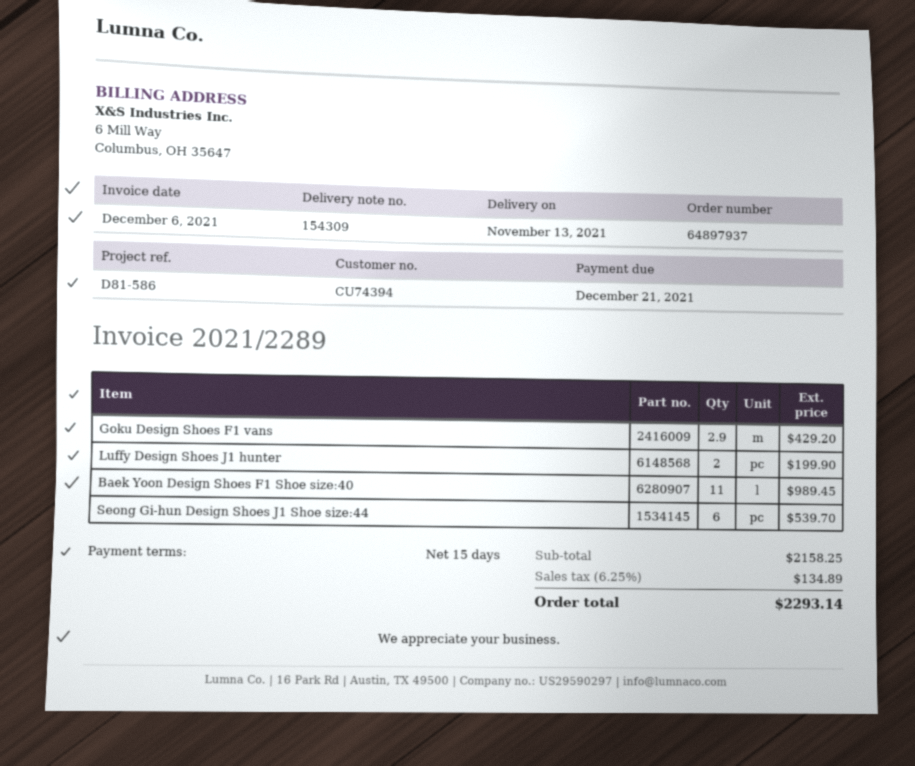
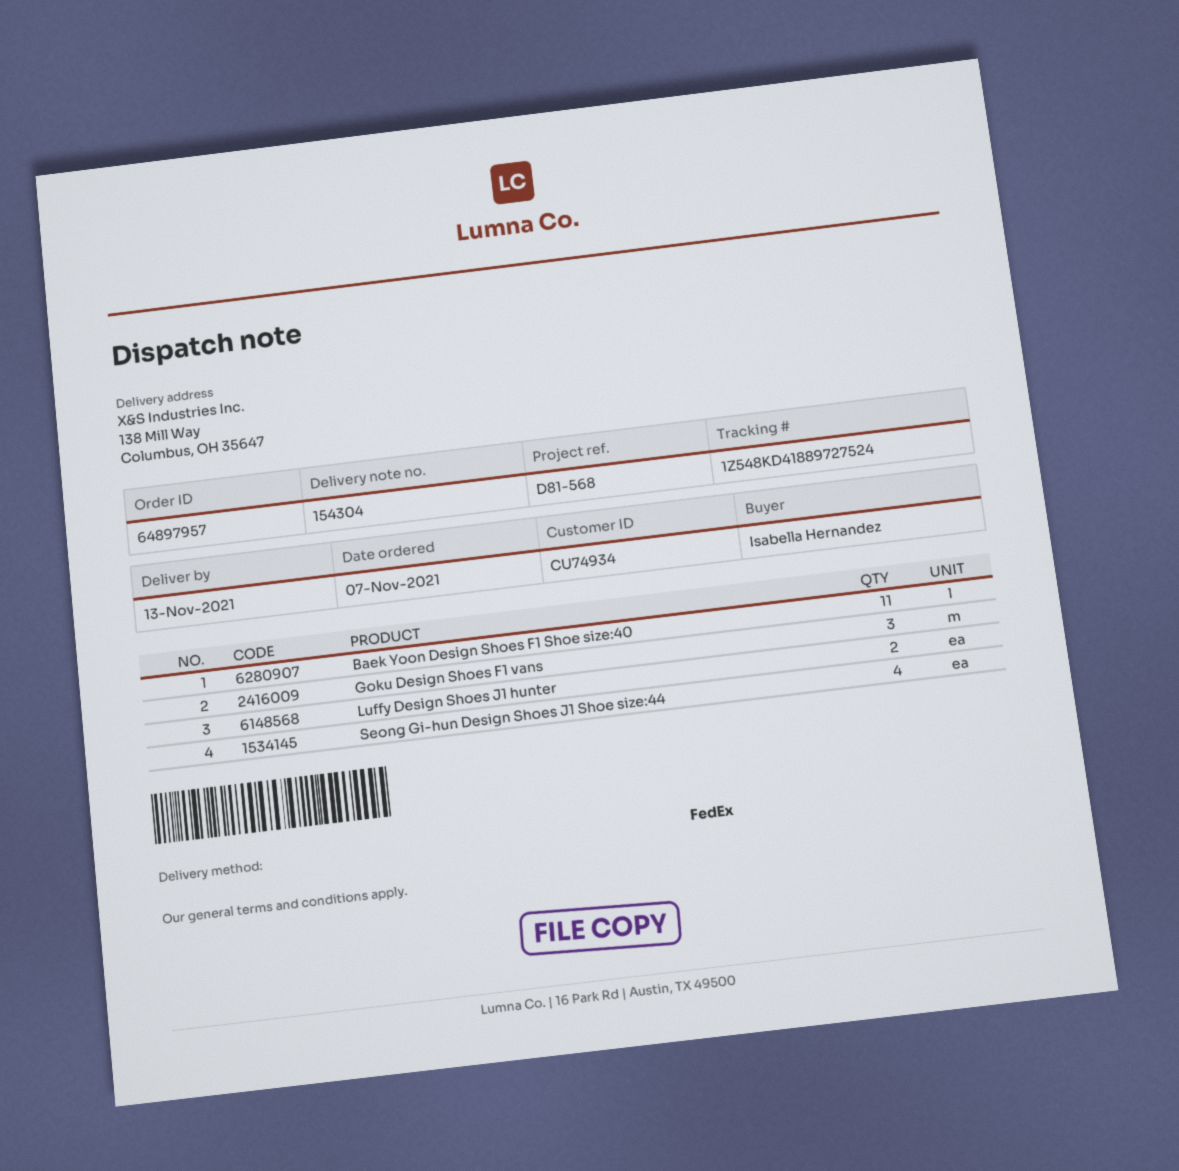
order number: 64897937 -> 64897957
delivery note number: 154309 -> 154304
customer number: CU74394 -> CU74934
reference: D81-586 -> D81-568
Goku Design Shoes F1 vans: 2.9 -> 3
Seong Gi-hun Design Shoes J1 Shoe size:44: 6 -> 4

